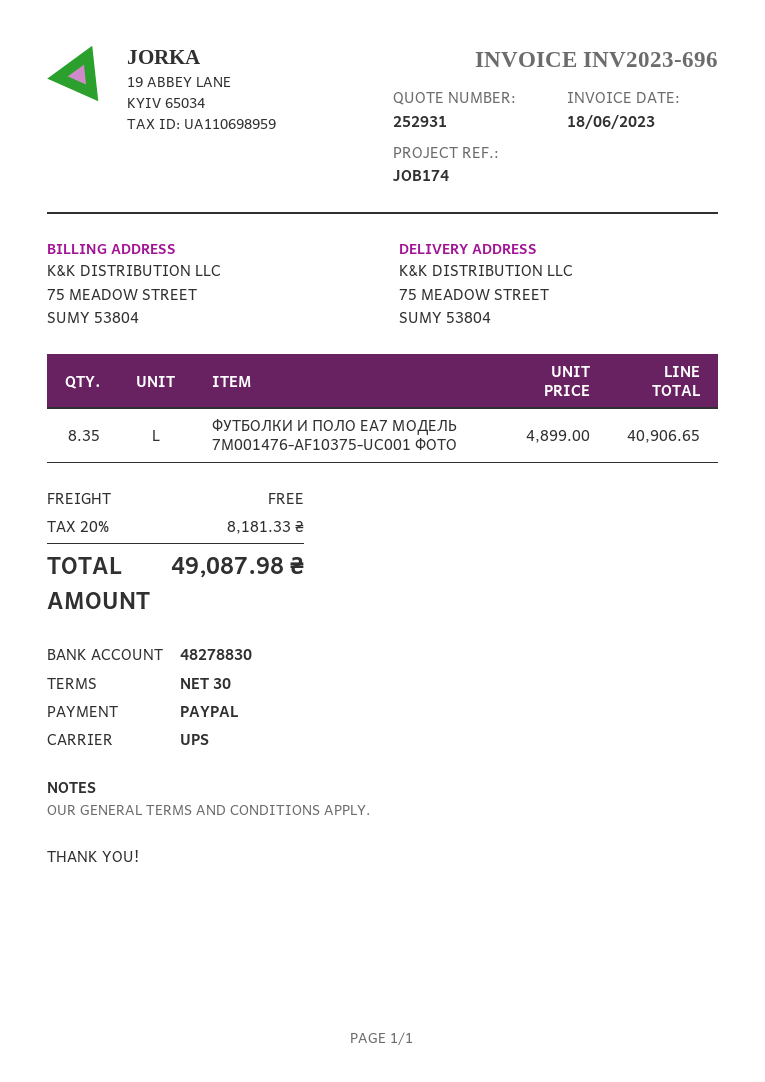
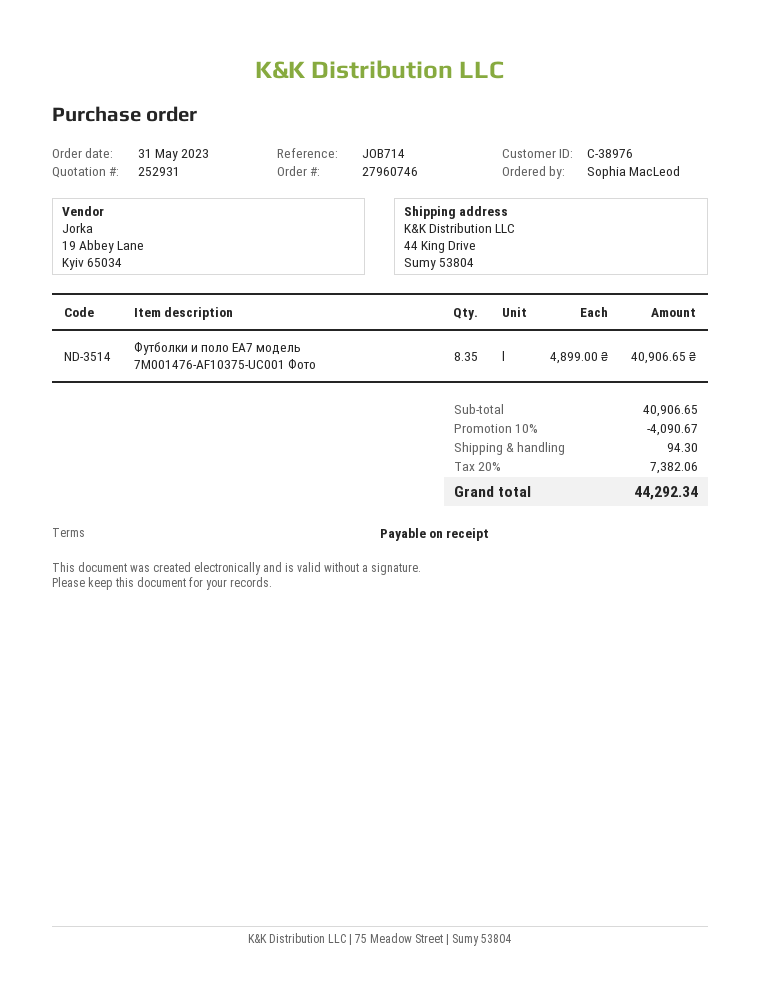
payment terms: 30 days -> on receipt
reference: JOB174 -> JOB714
ship to: 75 MEADOW STREET, SUMY 53804 -> 44 King Drive, Sumy 53804
discount: none -> 10% = 4090.67
shipping: 0.00 -> 94.30
tax: 20% = 8181.33 -> 20% = 7382.06
total: 49087.98 -> 44292.34

